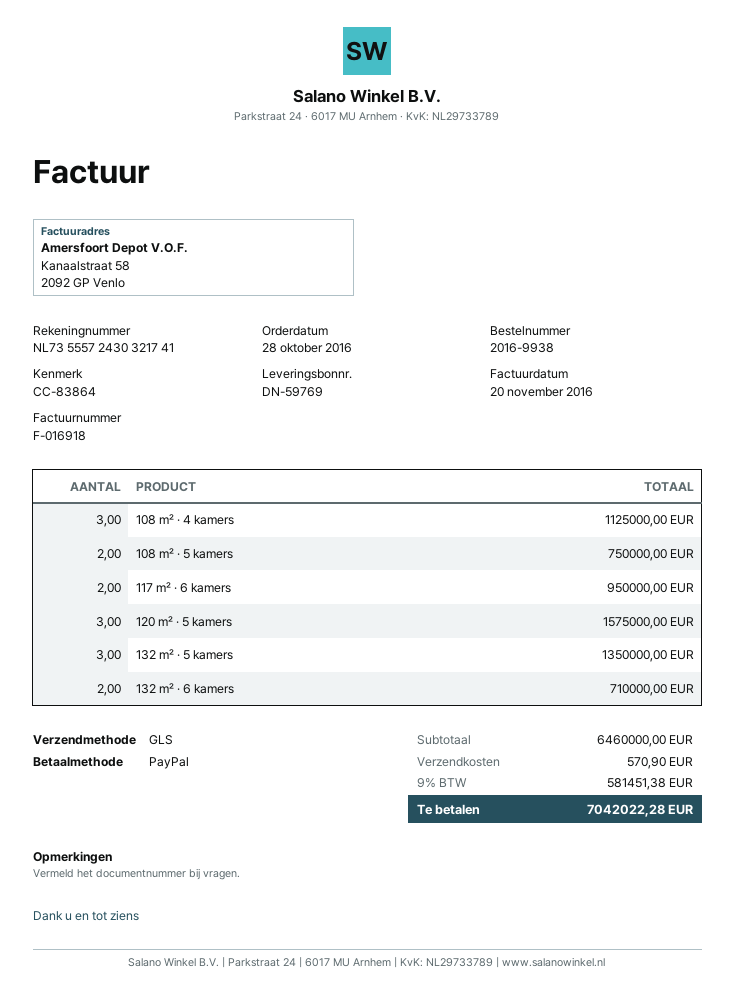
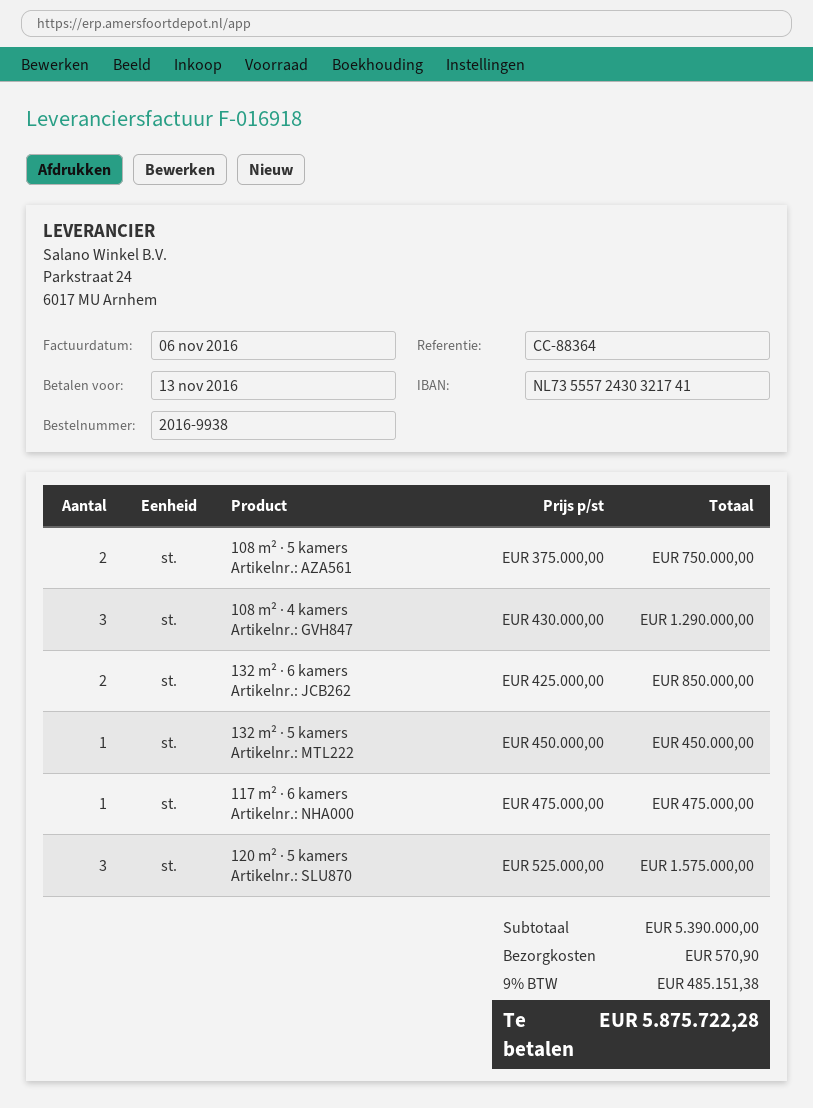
invoice date: 2016-11-20 -> 2016-11-06
reference: CC-83864 -> CC-88364
108 m² · 4 kamers: 3 for 1125000.00 -> 3 for 1290000.00
117 m² · 6 kamers: 2 for 950000.00 -> 1 for 475000.00
132 m² · 5 kamers: 3 for 1350000.00 -> 1 for 450000.00
132 m² · 6 kamers: 2 for 710000.00 -> 2 for 850000.00
subtotal: 6460000.00 -> 5390000.00
tax: 9% = 581451.38 -> 9% = 485151.38
total: 7042022.28 -> 5875722.28

